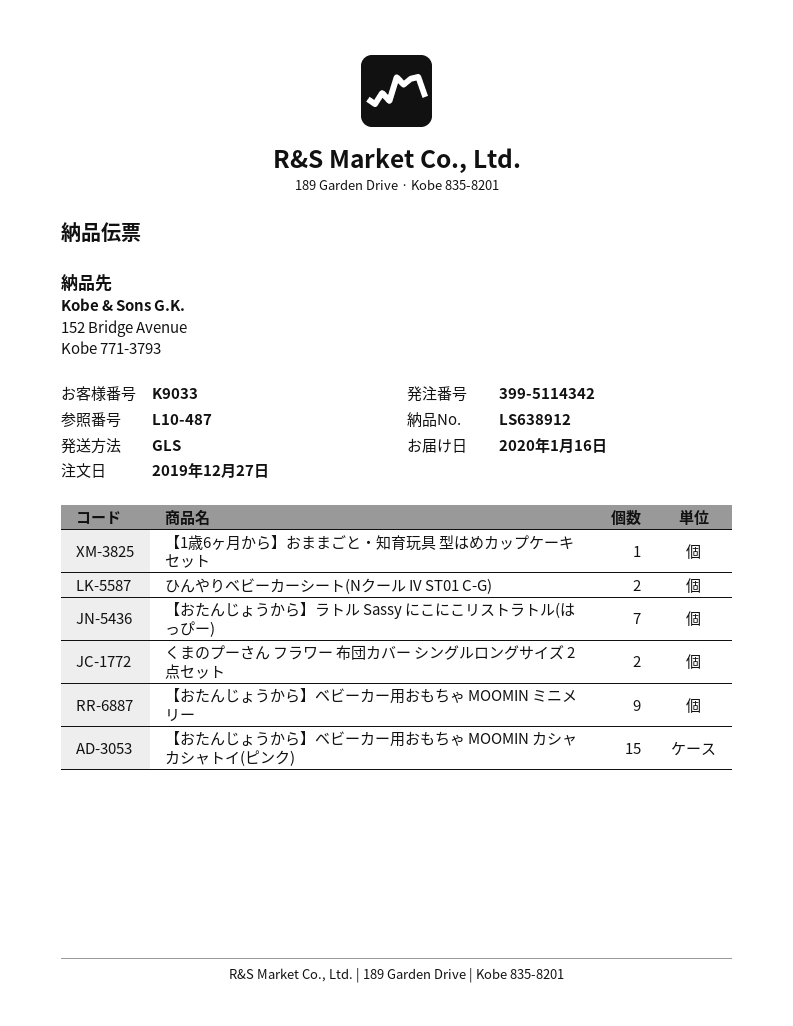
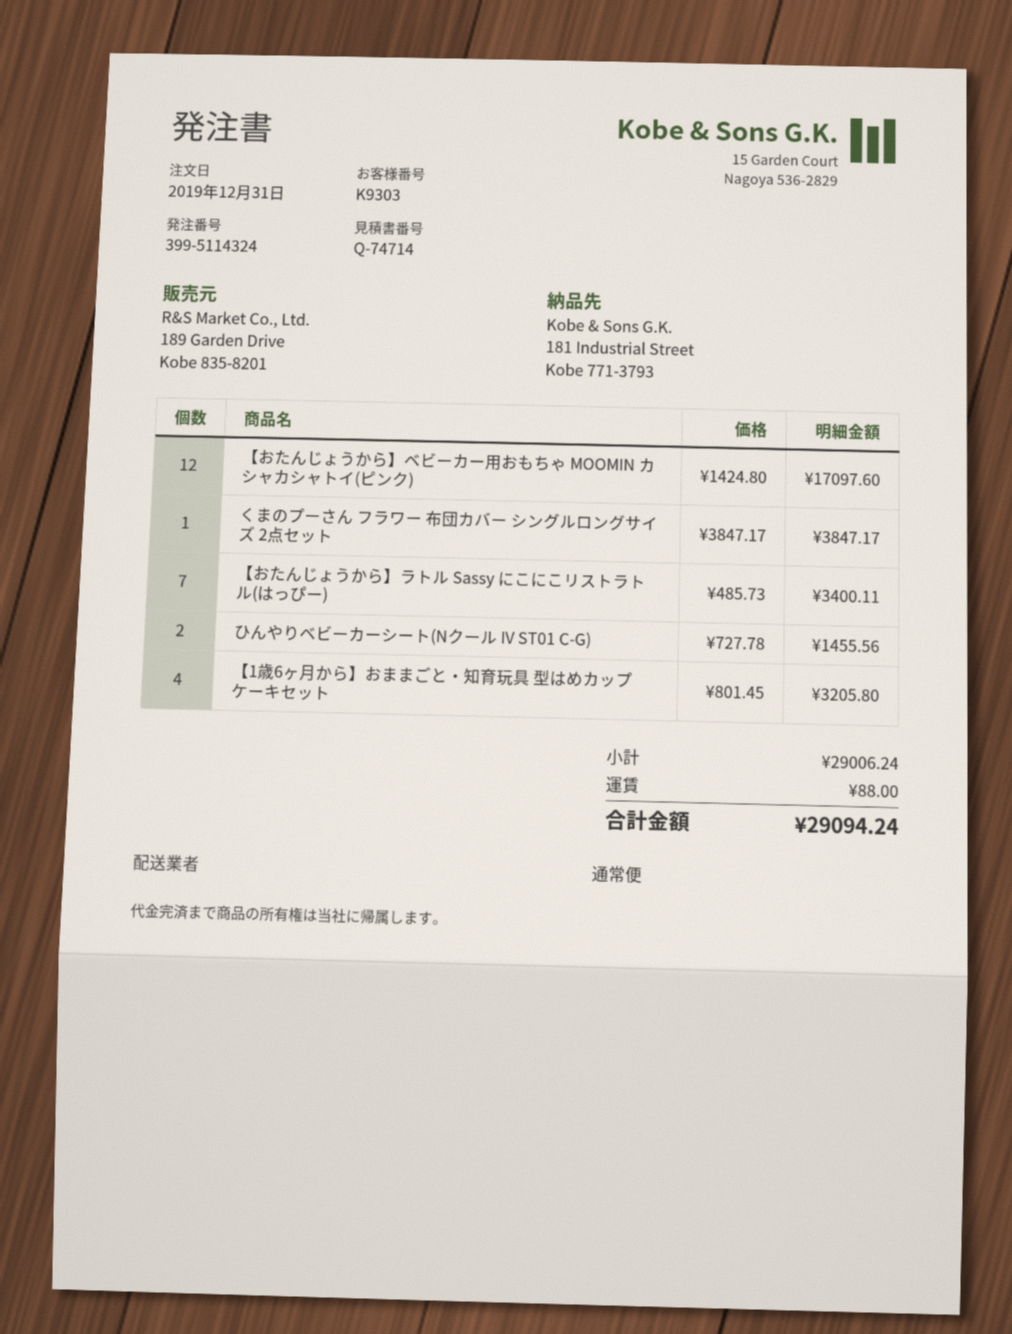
order number: 399-5114342 -> 399-5114324
order date: 2019-12-27 -> 2019-12-31
customer number: K9033 -> K9303
shipping method: GLS -> standard
ship to: 152 Bridge Avenue, Kobe 771-3793 -> 181 Industrial Street, Kobe 771-3793
【1歳6ヶ月から】おままごと・知育玩具 型はめカップケーキセット: 1 -> 4
くまのプーさん フラワー 布団カバー シングルロングサイズ 2点セット: 2 -> 1
【おたんじょうから】ベビーカー用おもちゃ MOOMIN ミニメリー: 9 -> none
【おたんじょうから】ベビーカー用おもちゃ MOOMIN カシャカシャトイ(ピンク): 15 -> 12

